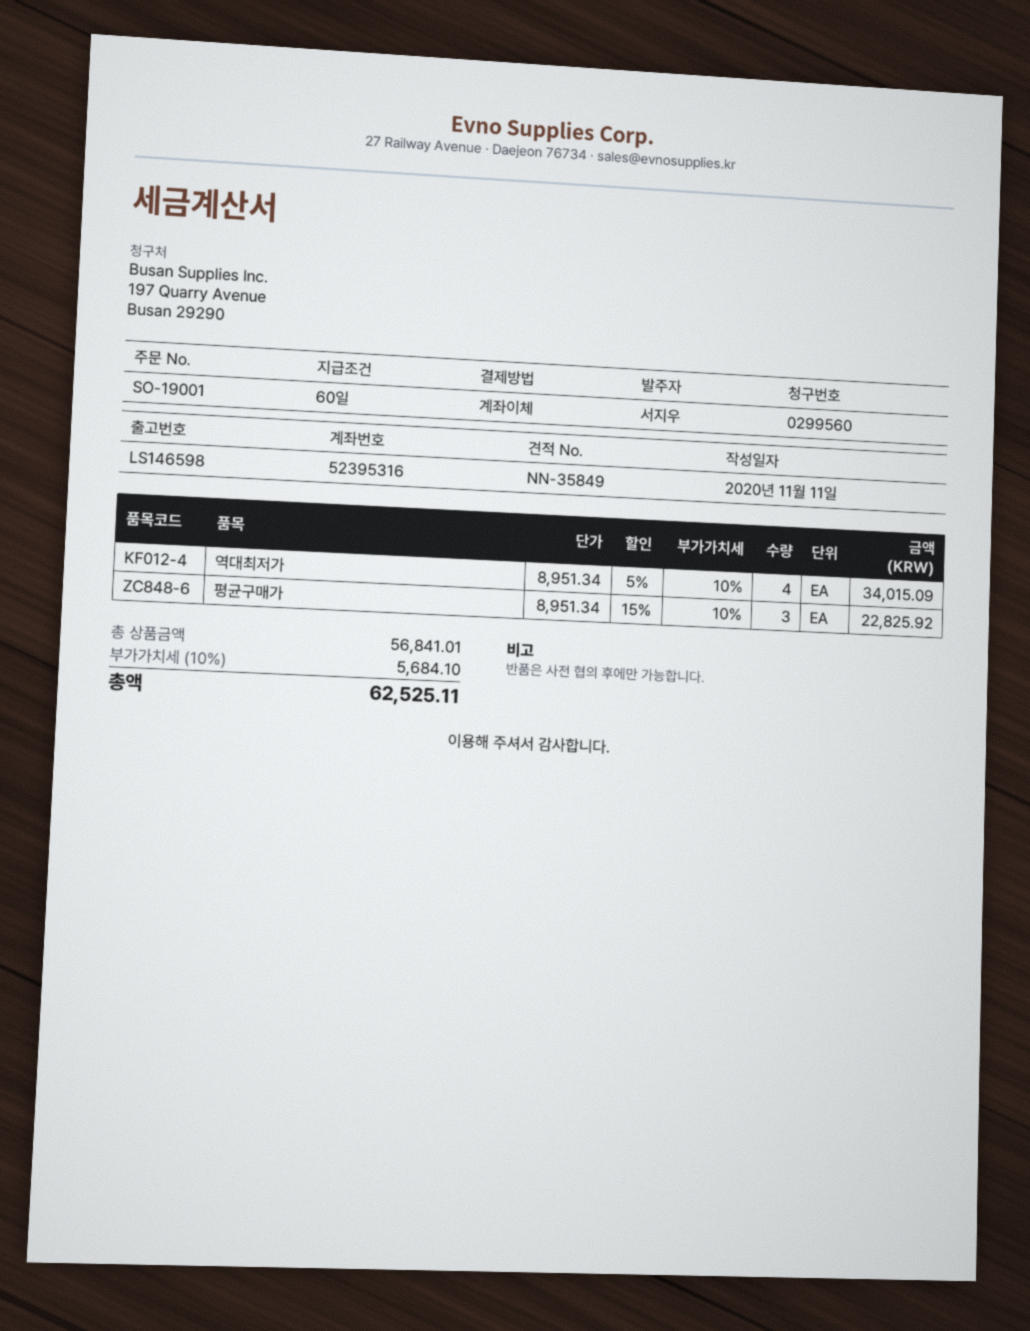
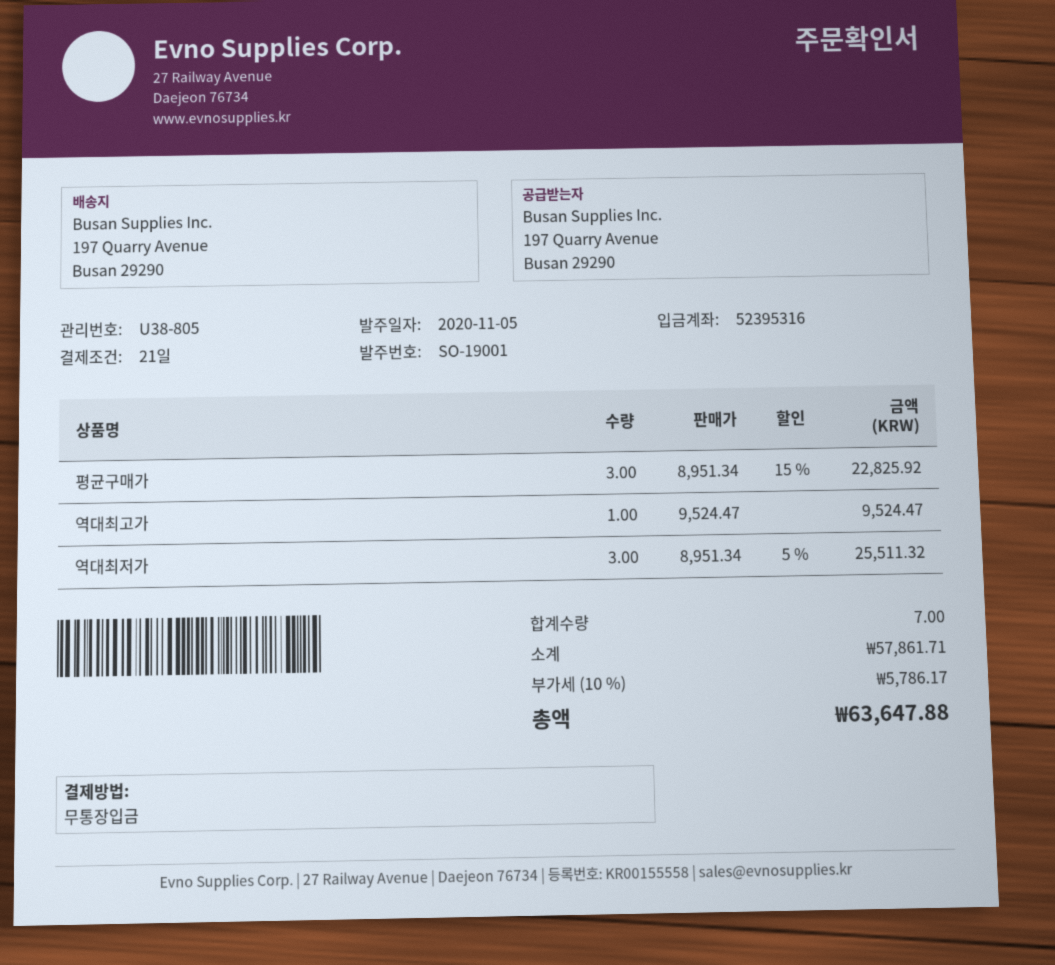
payment terms: 60 days -> 21 days
역대최저가: 4 x 8951.34 - 5% = 34015.09 -> 3 x 8951.34 - 5% = 25511.32
역대최고가: none -> 1 x 9524.47 = 9524.47
subtotal: 56841.01 -> 57861.71
tax: 10% = 5684.10 -> 10% = 5786.17
total: 62525.11 -> 63647.88

